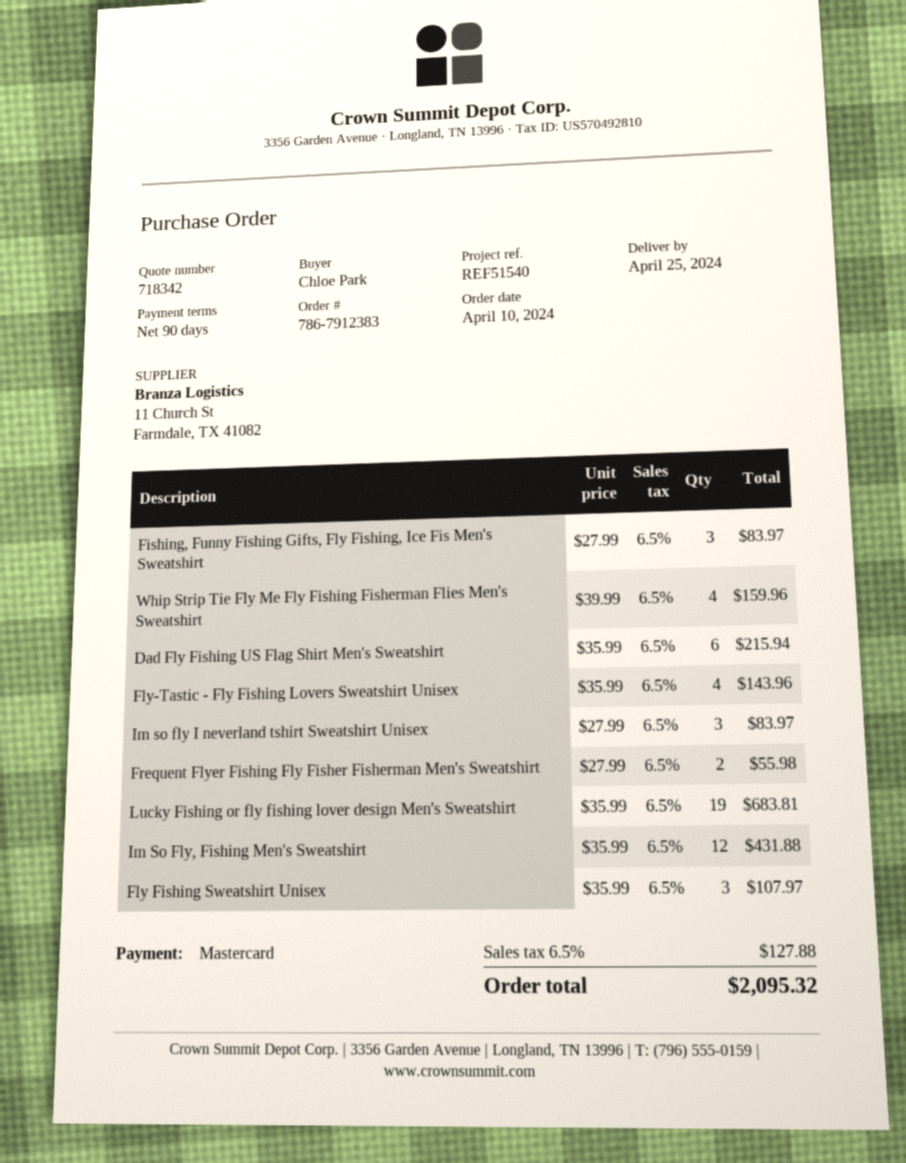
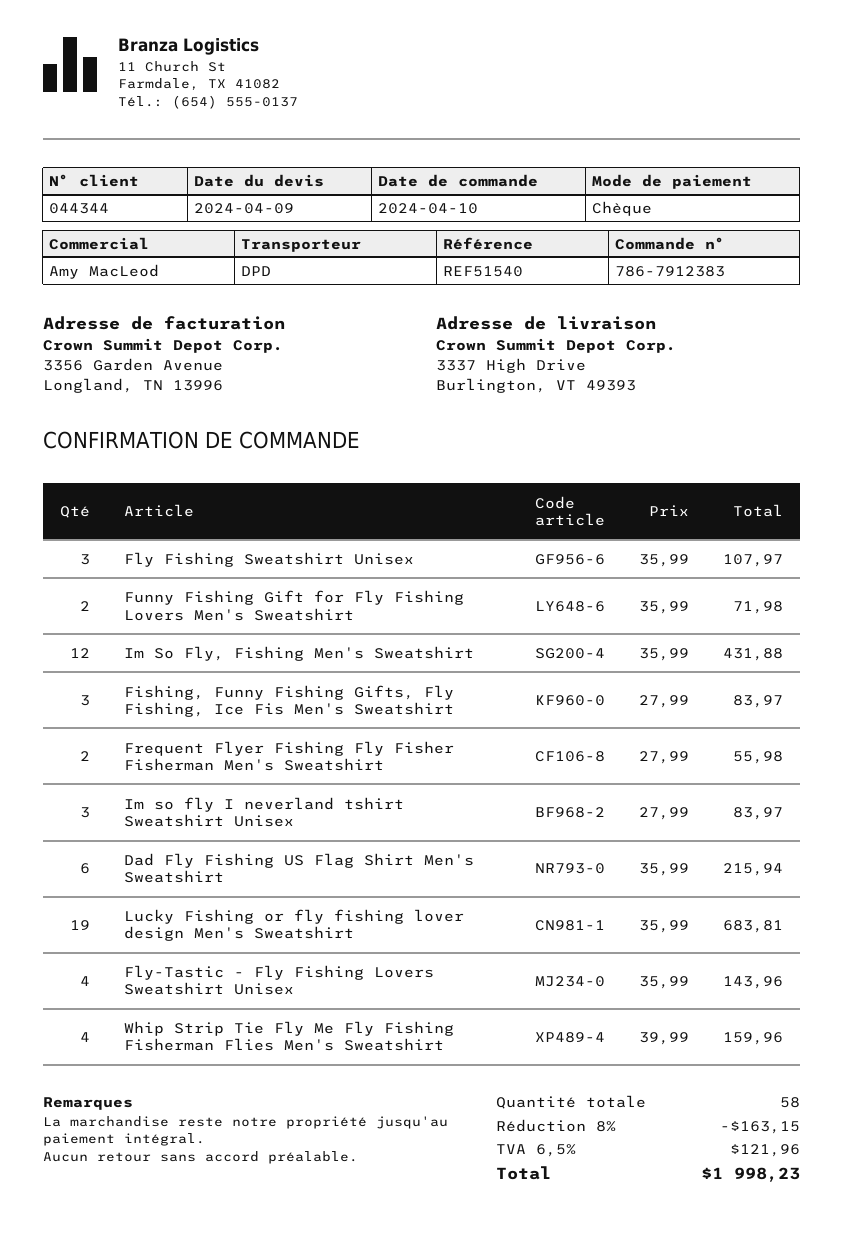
payment method: Mastercard -> cheque
Funny Fishing Gift for Fly Fishing Lovers Men's Sweatshirt: none -> 2 x 35.99 = 71.98
discount: none -> 8% = 163.15
tax: 6.5% = 127.88 -> 6.5% = 121.96
total: 2095.32 -> 1998.23

